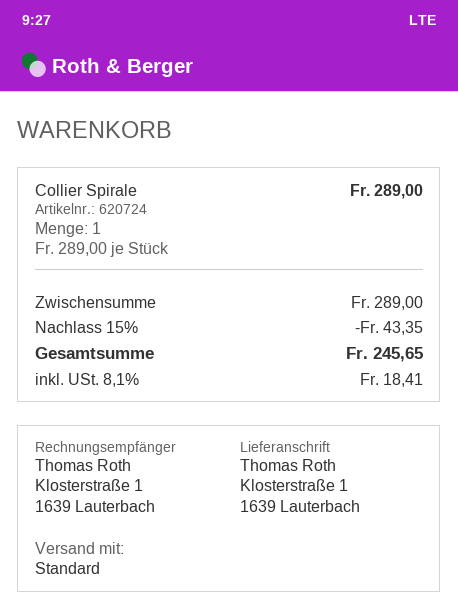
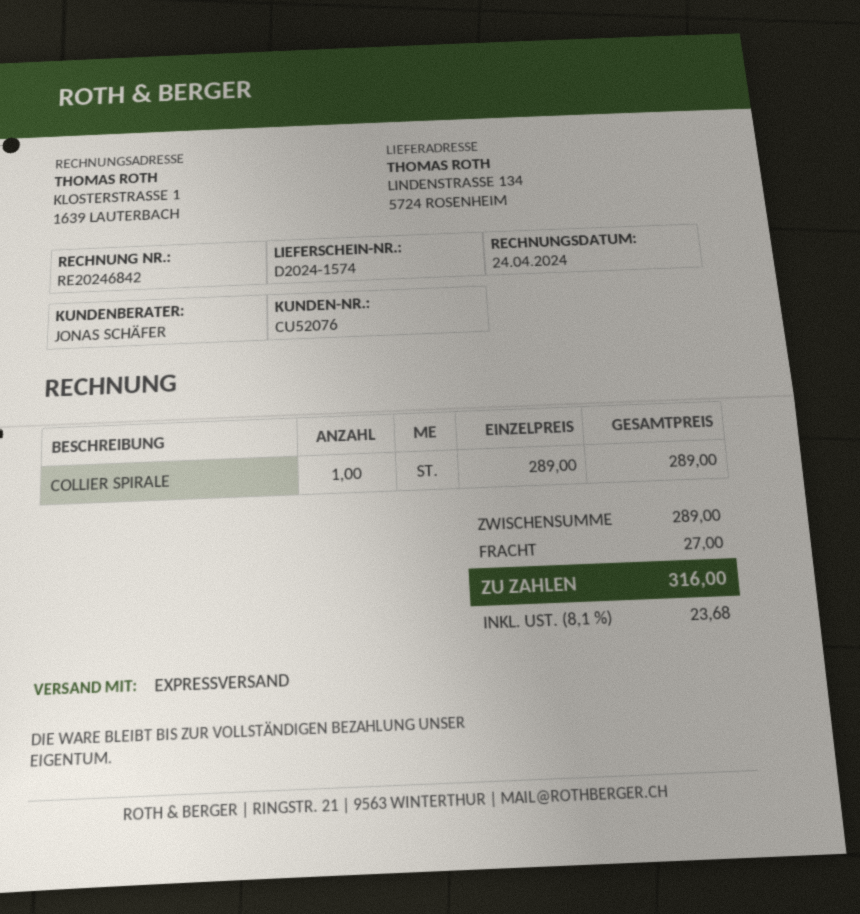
shipping method: standard -> express
ship to: Klosterstraße 1, 1639 Lauterbach -> LINDENSTRASSE 134, 5724 ROSENHEIM
discount: 15% = 43.35 -> none
shipping: none -> 27.00
tax: 8.1% = 18.41 -> 8.1% = 23.68
total: 245.65 -> 316.00

